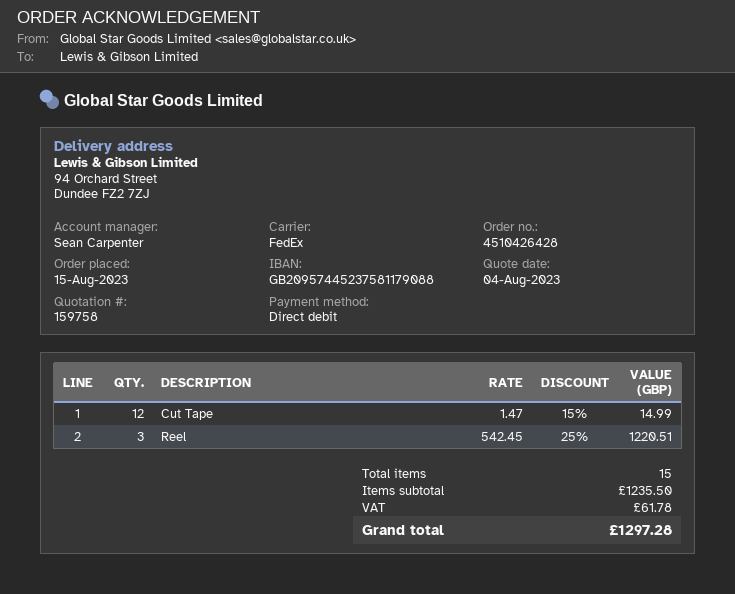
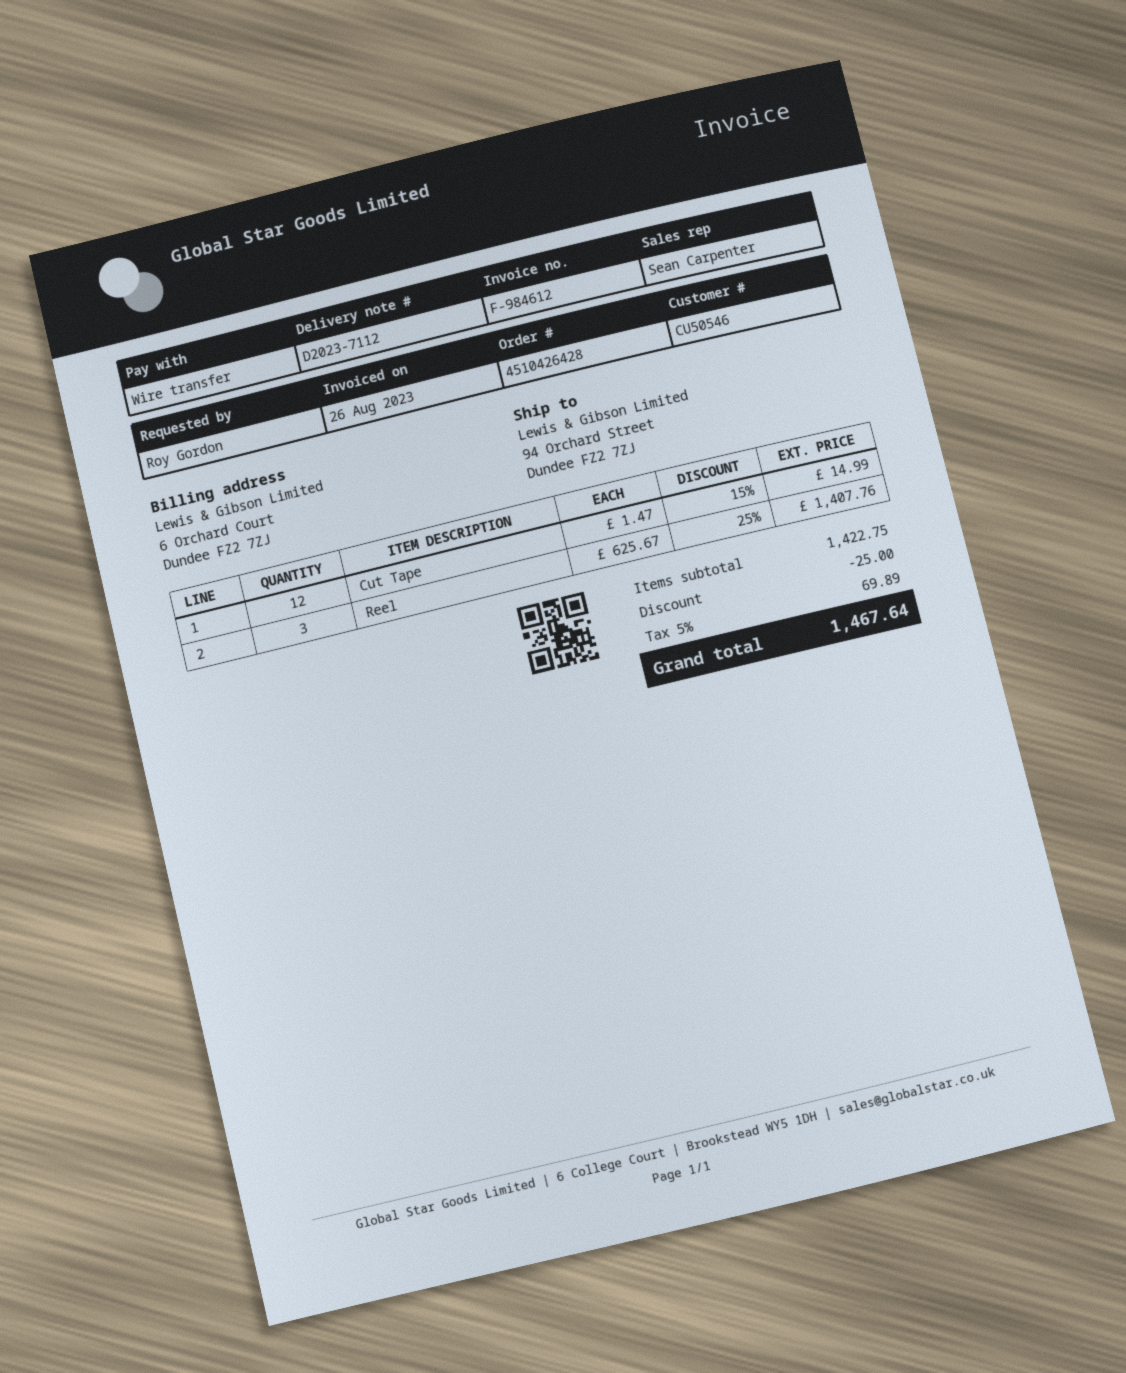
payment method: direct debit -> bank transfer
Reel: 3 x 542.45 - 25% = 1220.51 -> 3 x 625.67 - 25% = 1407.76
subtotal: 1235.50 -> 1422.75
discount: none -> 25.00
tax: 61.78 -> 69.89
total: 1297.28 -> 1467.64

